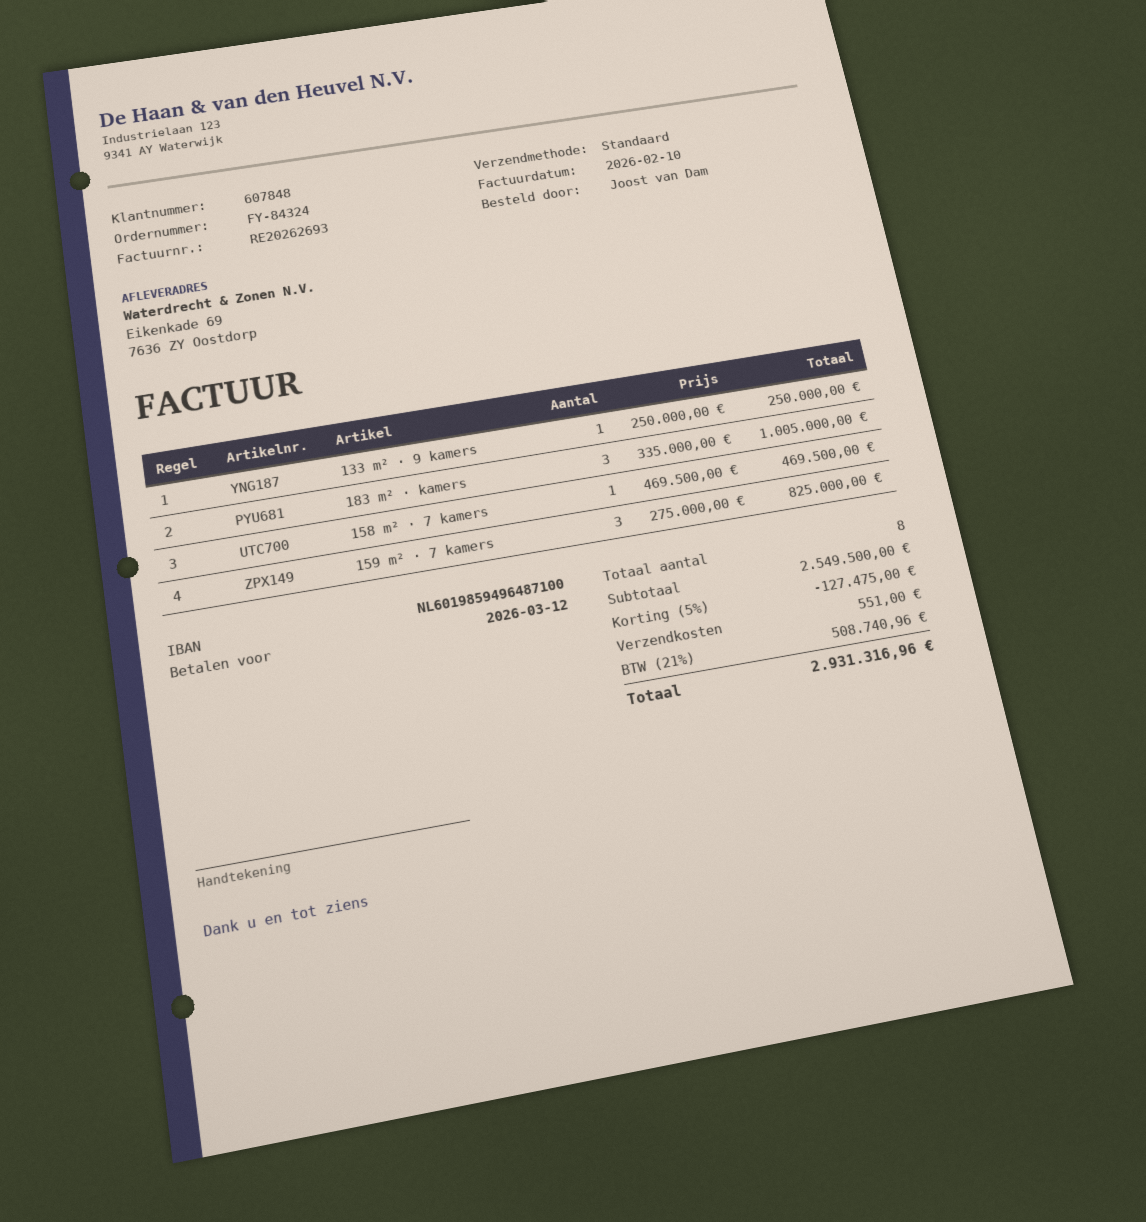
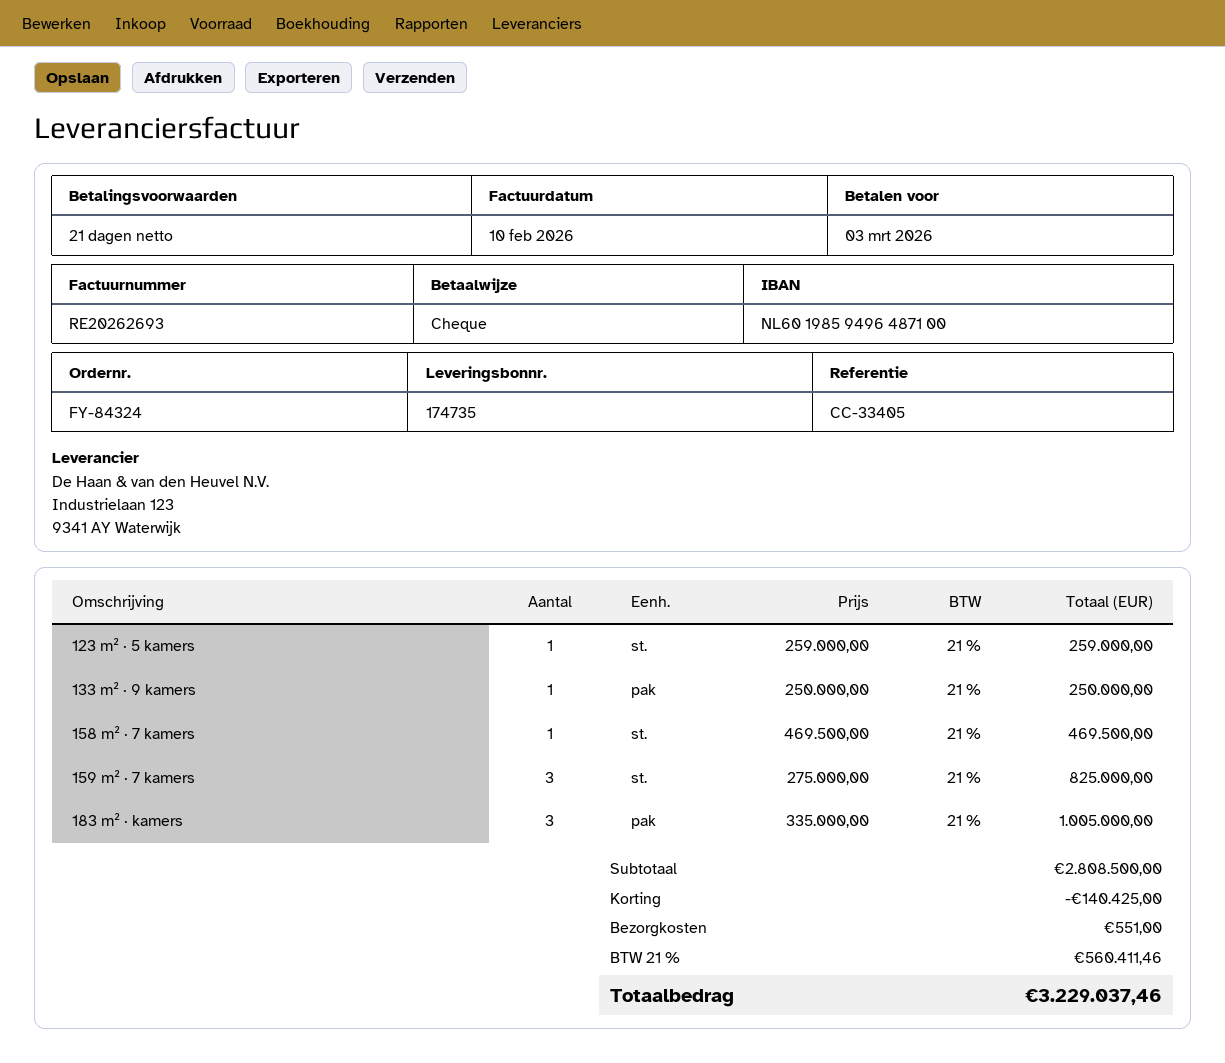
due date: 2026-03-12 -> 2026-03-03
123 m² · 5 kamers: none -> 1 x 259000.00 = 259000.00
subtotal: 2549500.00 -> 2808500.00
discount: 127475.00 -> 140425.00
tax: 21% = 508740.96 -> 21% = 560411.46
total: 2931316.96 -> 3229037.46

